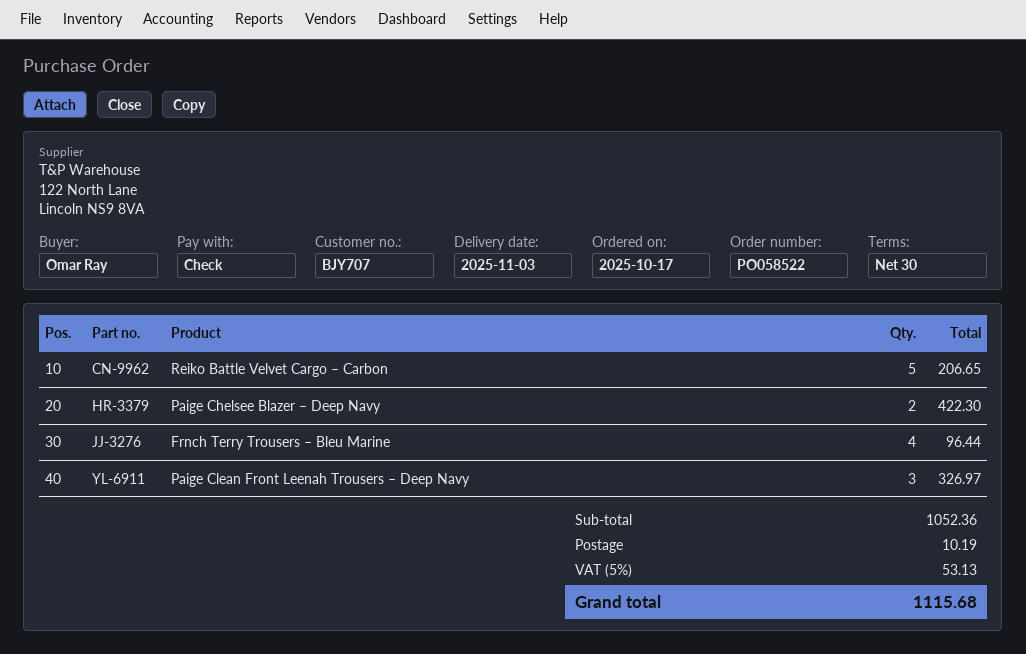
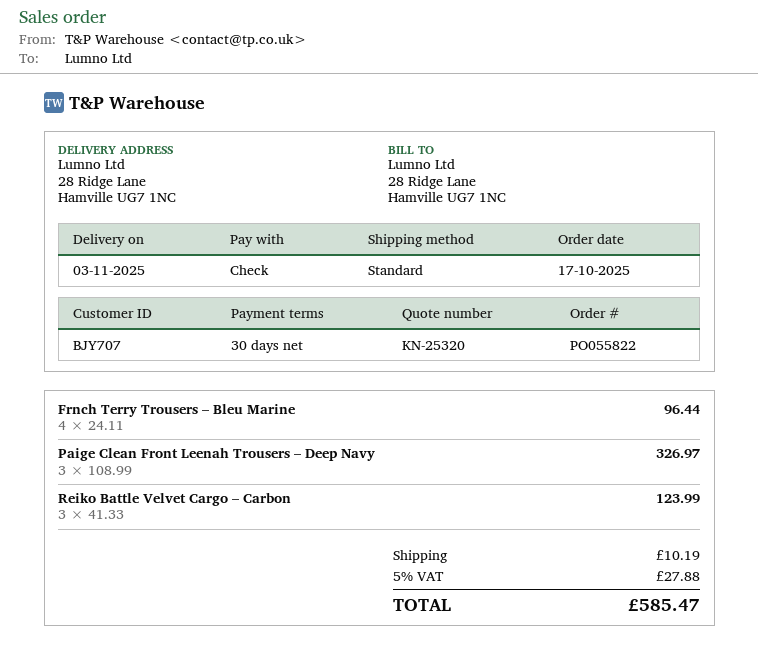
order number: PO058522 -> PO055822
Reiko Battle Velvet Cargo – Carbon: 5 for 206.65 -> 3 for 123.99
Paige Chelsee Blazer – Deep Navy: 2 for 422.30 -> none
tax: 5% = 53.13 -> 5% = 27.88
total: 1115.68 -> 585.47

